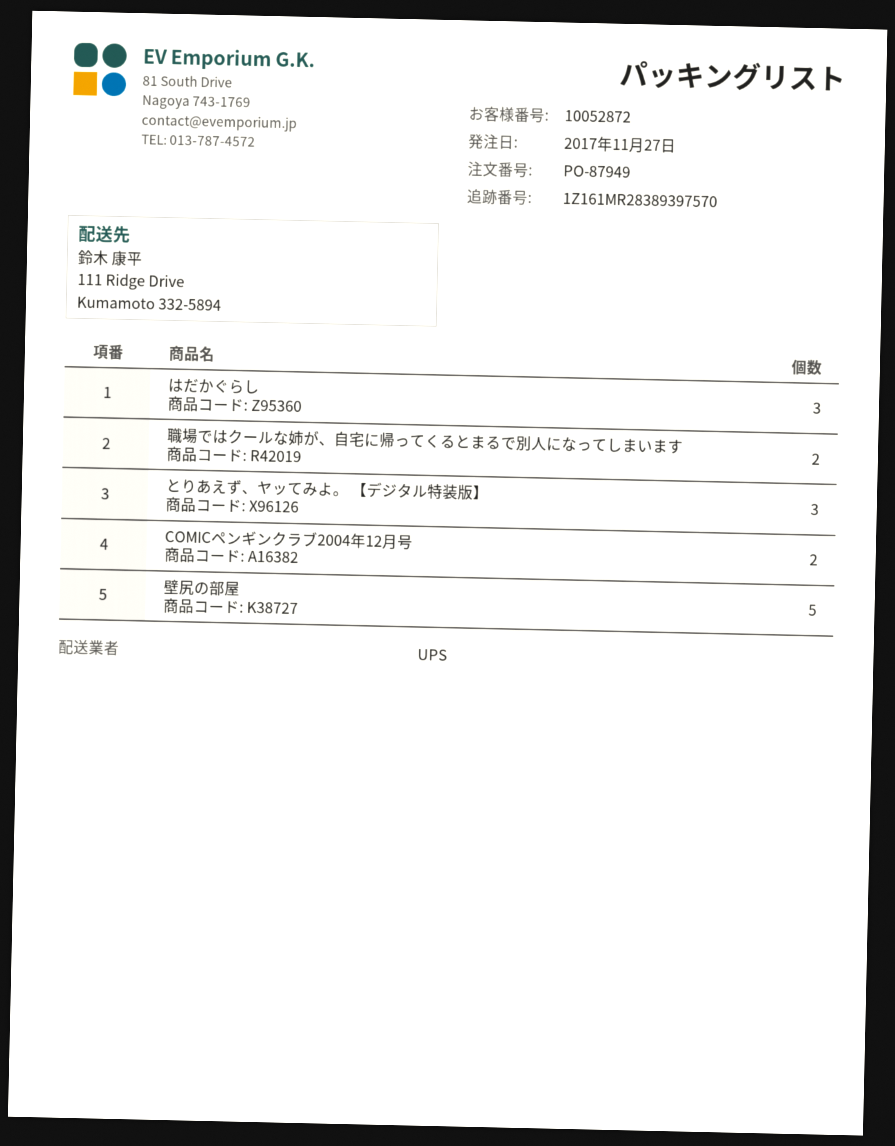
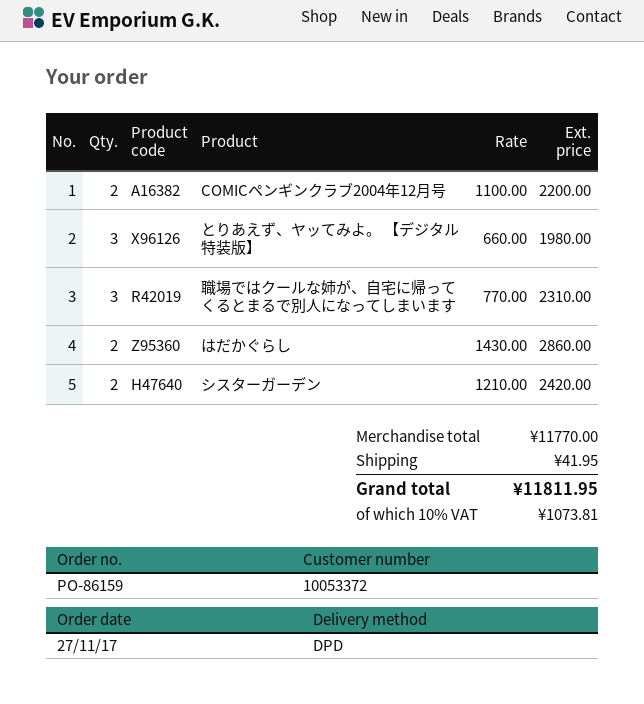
order number: PO-87949 -> PO-86159
customer number: 10052872 -> 10053372
shipping method: UPS -> DPD
はだかぐらし: 3 -> 2
職場ではクールな姉が、自宅に帰ってくるとまるで別人になってしまいます: 2 -> 3
壁尻の部屋: 5 -> none
シスターガーデン: none -> 2

